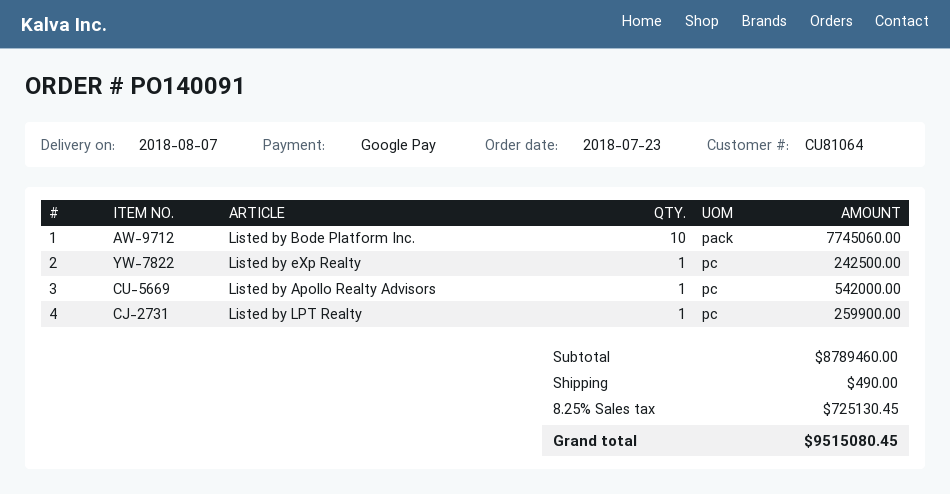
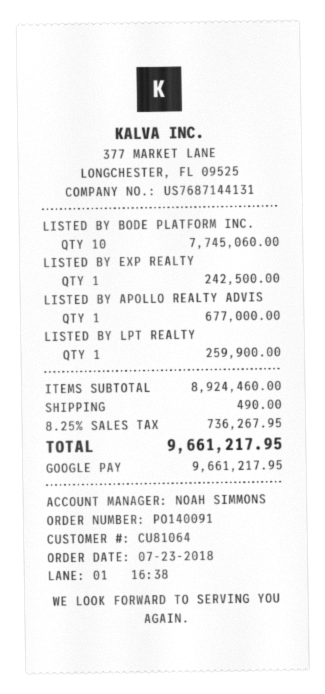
Listed by Apollo Realty Advisors: 1 for 542000.00 -> 1 for 677000.00
subtotal: 8789460.00 -> 8924460.00
tax: 8.25% = 725130.45 -> 8.25% = 736267.95
total: 9515080.45 -> 9661217.95

